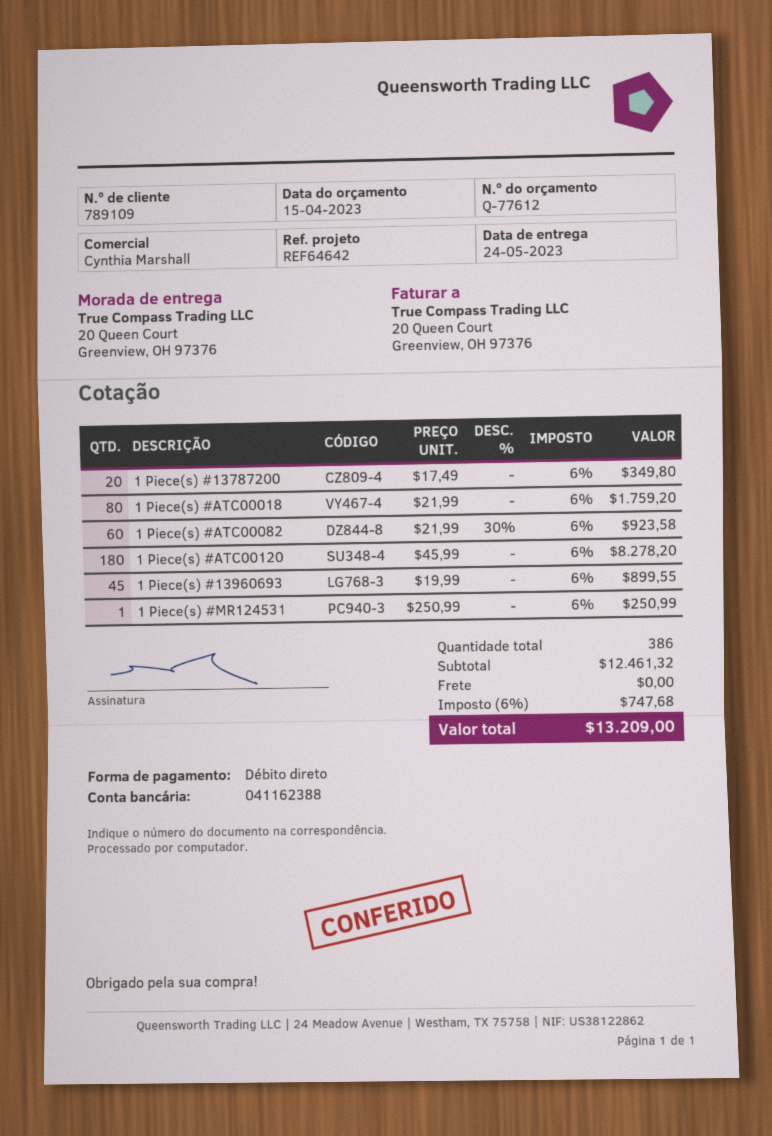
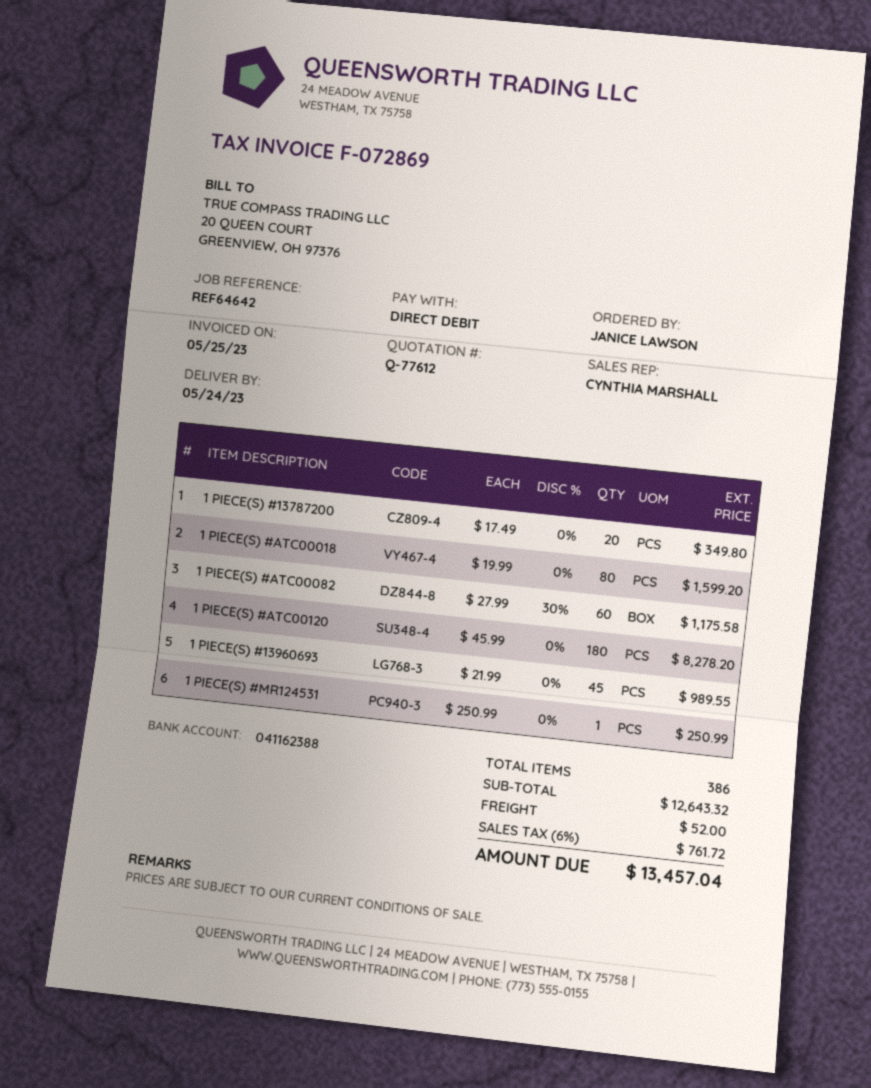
1 Piece(s) #ATC00018: 80 x 21.99 = 1759.20 -> 80 x 19.99 = 1599.20
1 Piece(s) #ATC00082: 60 x 21.99 - 30% = 923.58 -> 60 x 27.99 - 30% = 1175.58
1 Piece(s) #13960693: 45 x 19.99 = 899.55 -> 45 x 21.99 = 989.55
subtotal: 12461.32 -> 12643.32
shipping: 0.00 -> 52.00
tax: 6% = 747.68 -> 6% = 761.72
total: 13209.00 -> 13457.04

